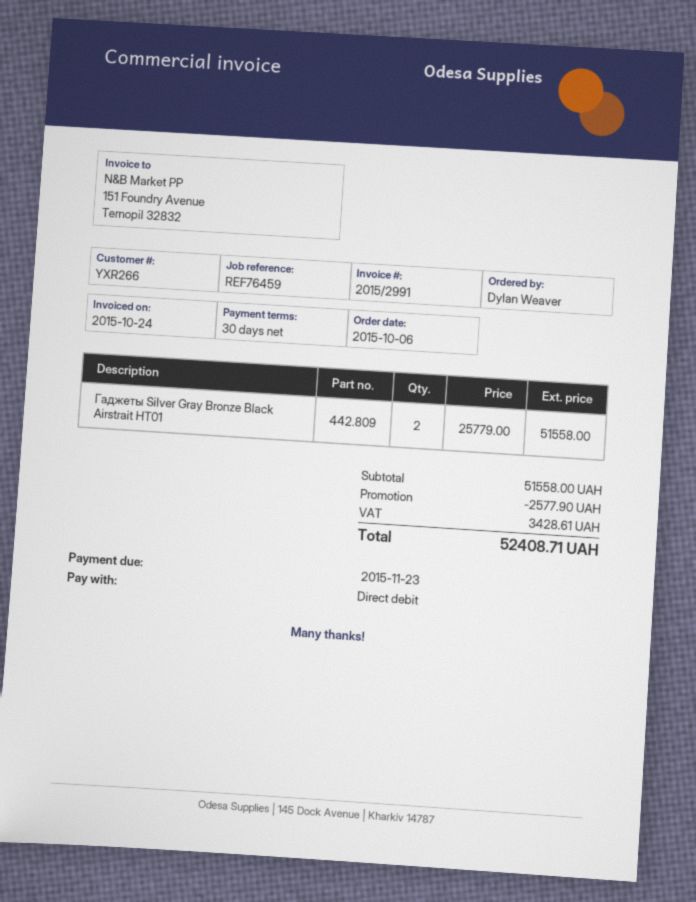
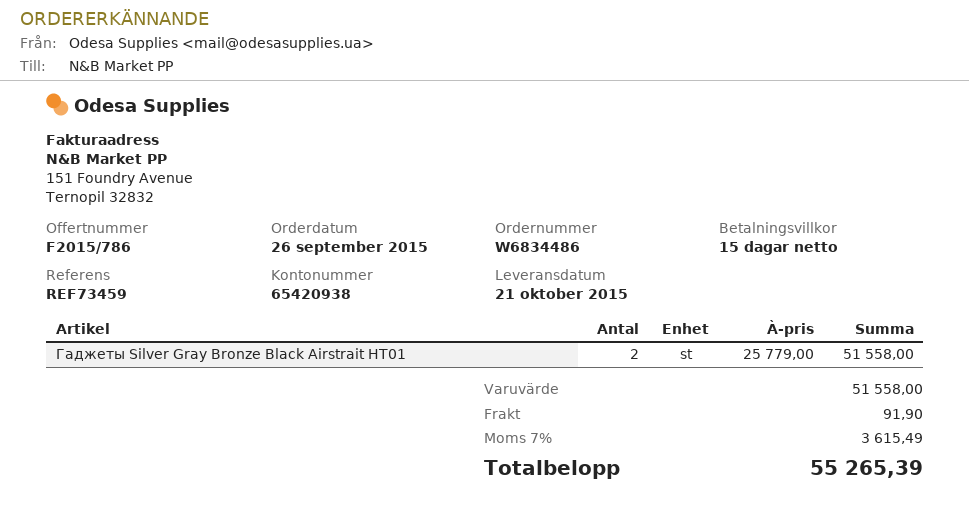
order date: 2015-10-06 -> 2015-09-26
payment terms: 30 days -> 15 days
reference: REF76459 -> REF73459
discount: 2577.90 -> none
shipping: none -> 91.90
tax: 3428.61 -> 3615.49
total: 52408.71 -> 55265.39

